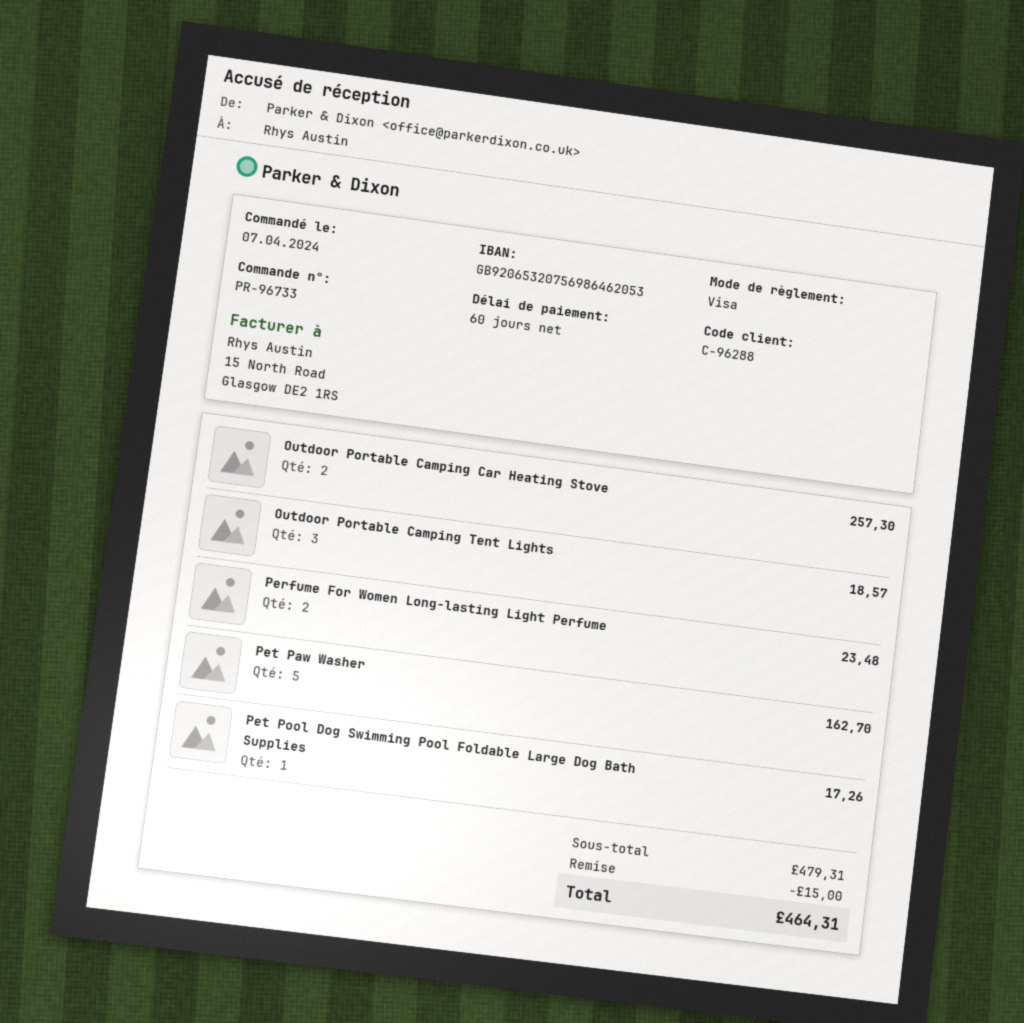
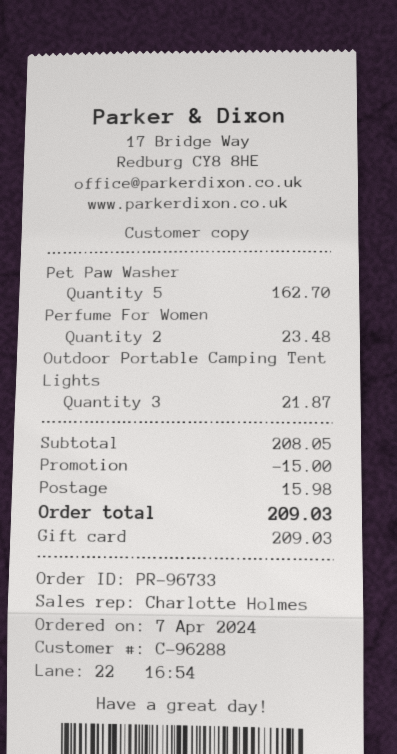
payment method: Visa -> gift card
Outdoor Portable Camping Car Heating Stove: 2 for 257.30 -> none
Outdoor Portable Camping Tent Lights: 3 for 18.57 -> 3 for 21.87
Pet Pool Dog Swimming Pool Foldable Large Dog Bath Supplies: 1 for 17.26 -> none
subtotal: 479.31 -> 208.05
shipping: none -> 15.98
total: 464.31 -> 209.03

